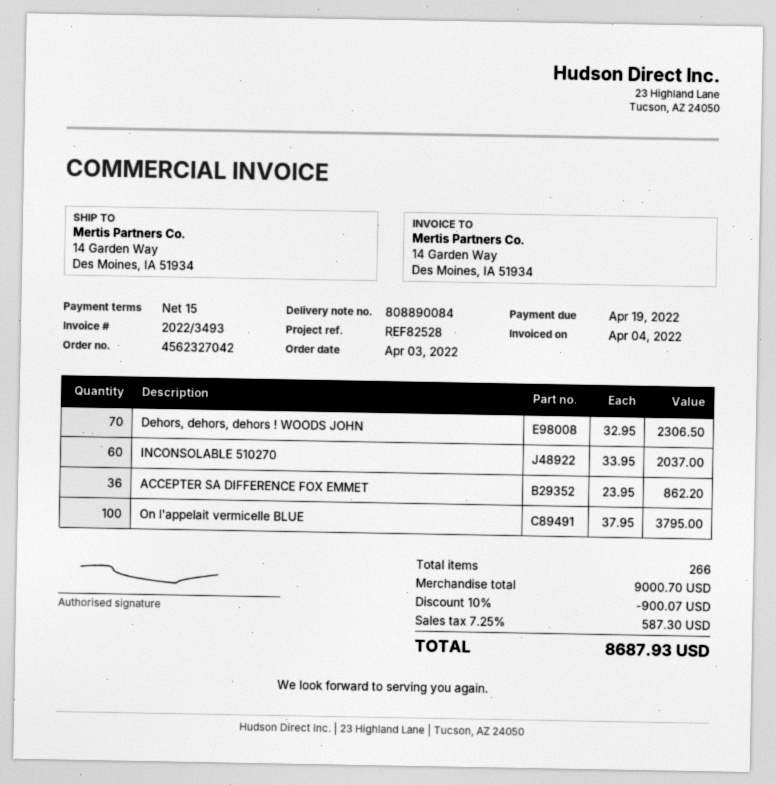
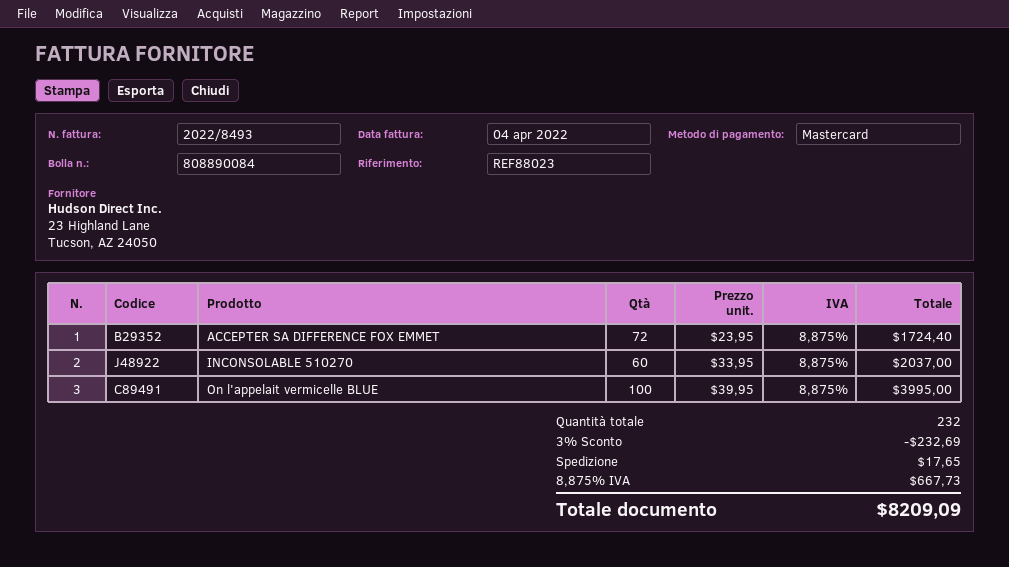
invoice number: 2022/3493 -> 2022/8493
reference: REF82528 -> REF88023
Dehors, dehors, dehors ! WOODS JOHN: 70 x 32.95 = 2306.50 -> none
ACCEPTER SA DIFFERENCE FOX EMMET: 36 x 23.95 = 862.20 -> 72 x 23.95 = 1724.40
On l'appelait vermicelle BLUE: 100 x 37.95 = 3795.00 -> 100 x 39.95 = 3995.00
total quantity: 266 -> 232
discount: 10% = 900.07 -> 3% = 232.69
shipping: none -> 17.65
tax: 7.25% = 587.30 -> 8.875% = 667.73
total: 8687.93 -> 8209.09

